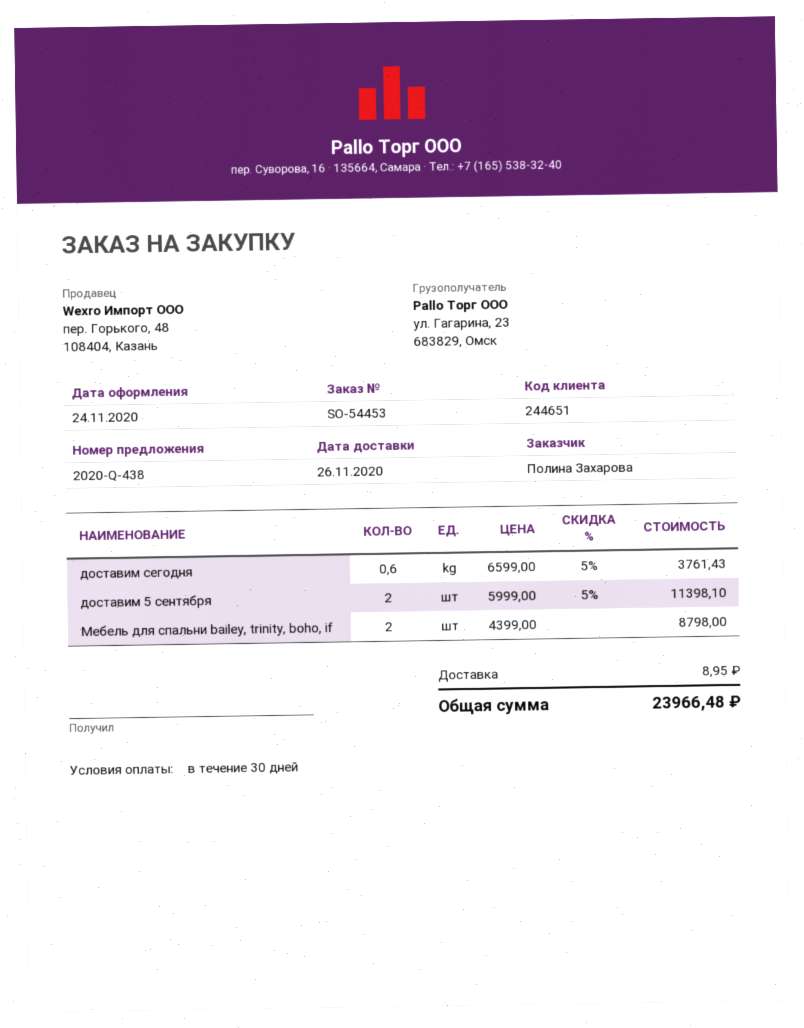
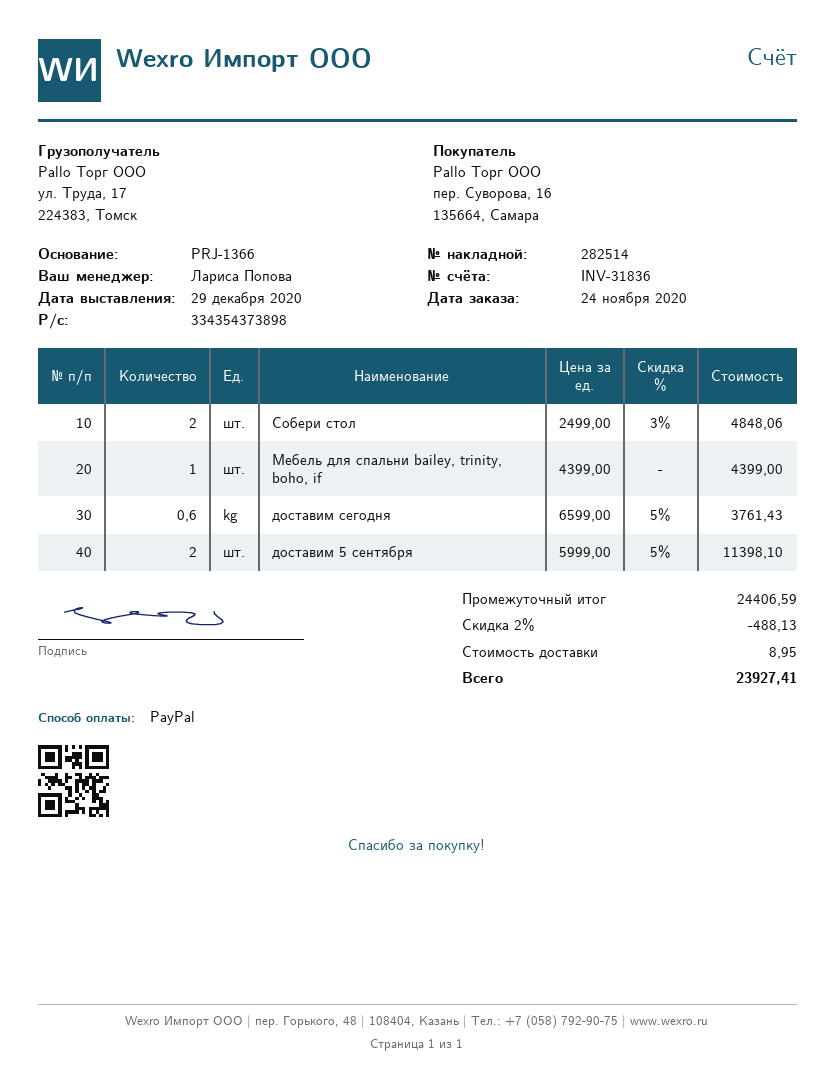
ship to: ул. Гагарина, 23, 683829, Омск -> ул. Труда, 17, 224383, Томск
Мебель для спальни bailey, trinity, boho, if: 2 x 4399.00 = 8798.00 -> 1 x 4399.00 = 4399.00
Собери стол: none -> 2 x 2499.00 - 3% = 4848.06
discount: none -> 2% = 488.13
total: 23966.48 -> 23927.41

